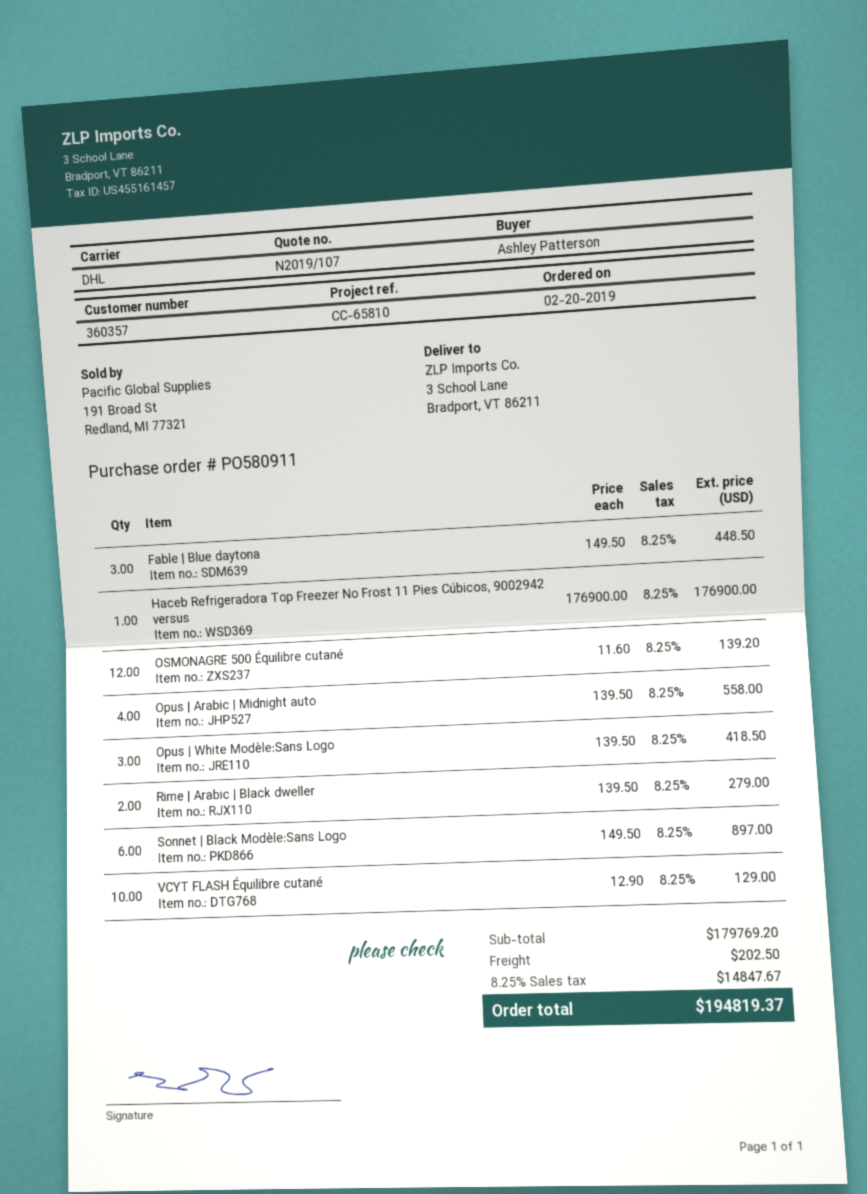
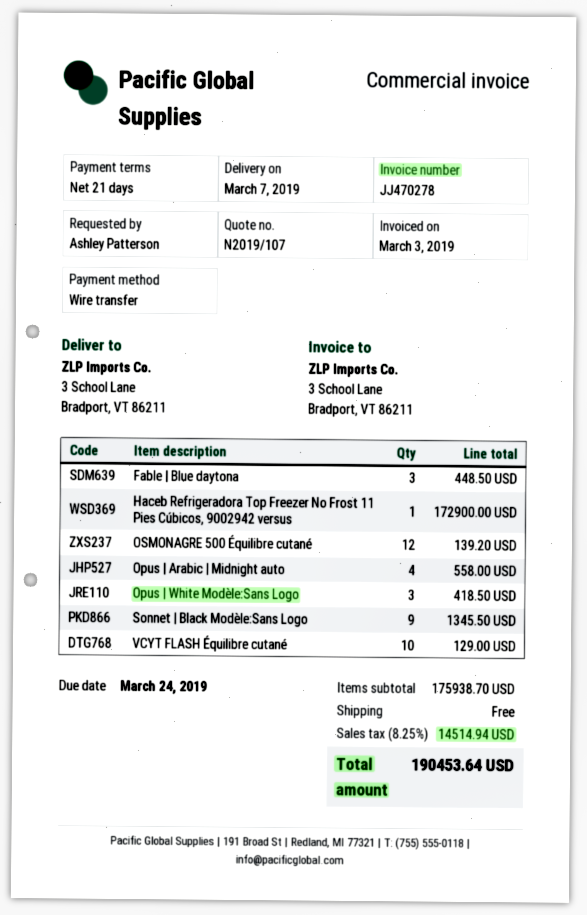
Haceb Refrigeradora Top Freezer No Frost 11 Pies Cúbicos, 9002942 versus: 1 for 176900.00 -> 1 for 172900.00
Rime | Arabic | Black dweller: 2 for 279.00 -> none
Sonnet | Black Modèle:Sans Logo: 6 for 897.00 -> 9 for 1345.50
subtotal: 179769.20 -> 175938.70
shipping: 202.50 -> 0.00
tax: 8.25% = 14847.67 -> 8.25% = 14514.94
total: 194819.37 -> 190453.64

